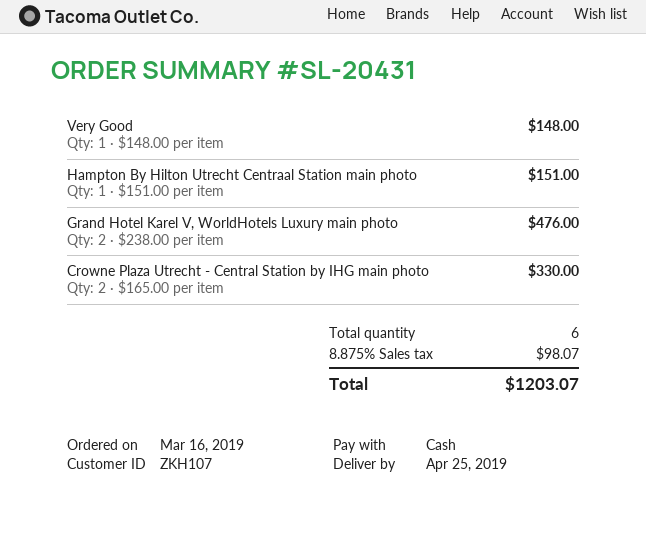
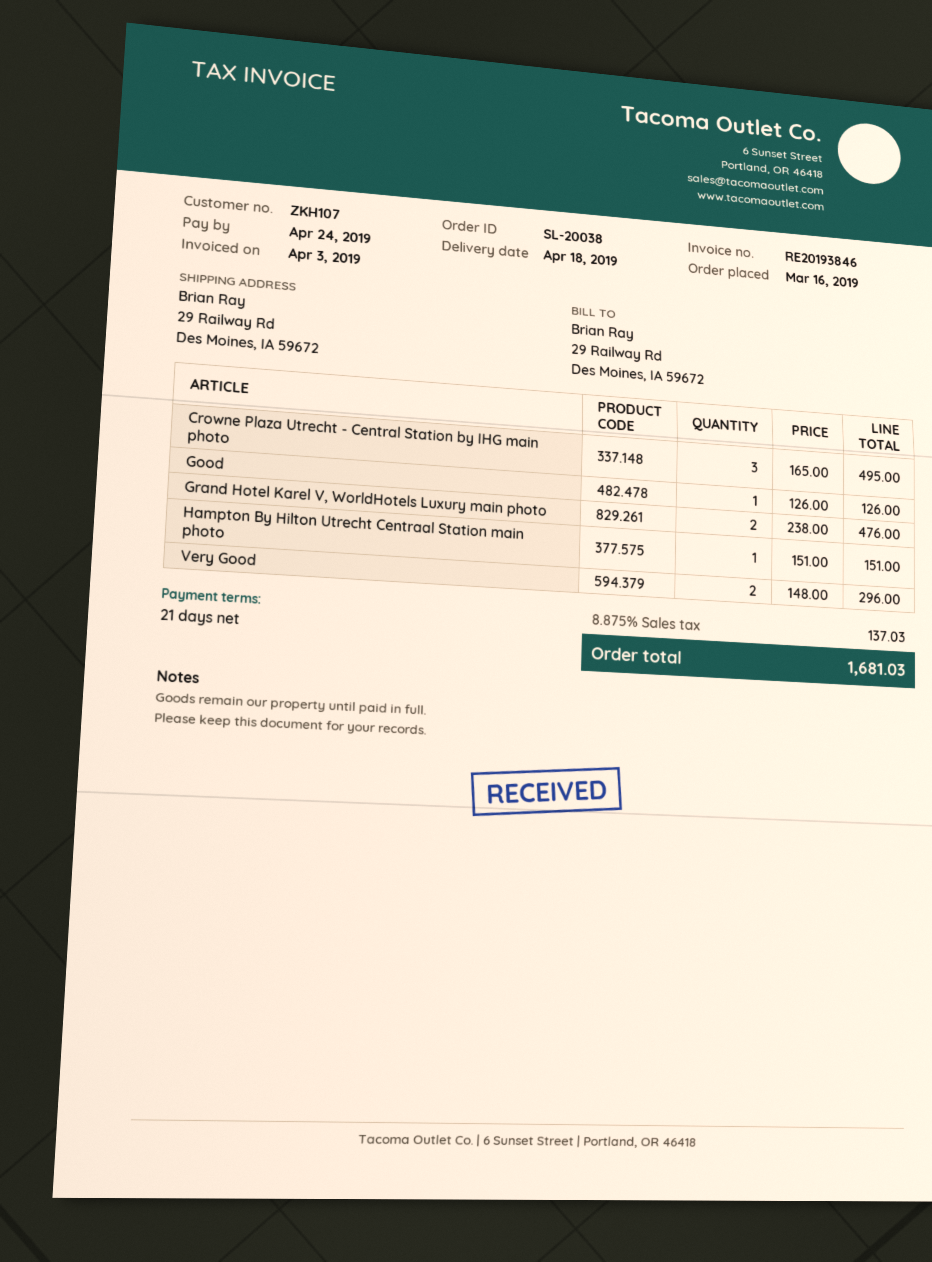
order number: SL-20431 -> SL-20038
delivery date: 2019-04-25 -> 2019-04-18
Very Good: 1 x 148.00 = 148.00 -> 2 x 148.00 = 296.00
Crowne Plaza Utrecht - Central Station by IHG main photo: 2 x 165.00 = 330.00 -> 3 x 165.00 = 495.00
Good: none -> 1 x 126.00 = 126.00
tax: 8.875% = 98.07 -> 8.875% = 137.03
total: 1203.07 -> 1681.03

